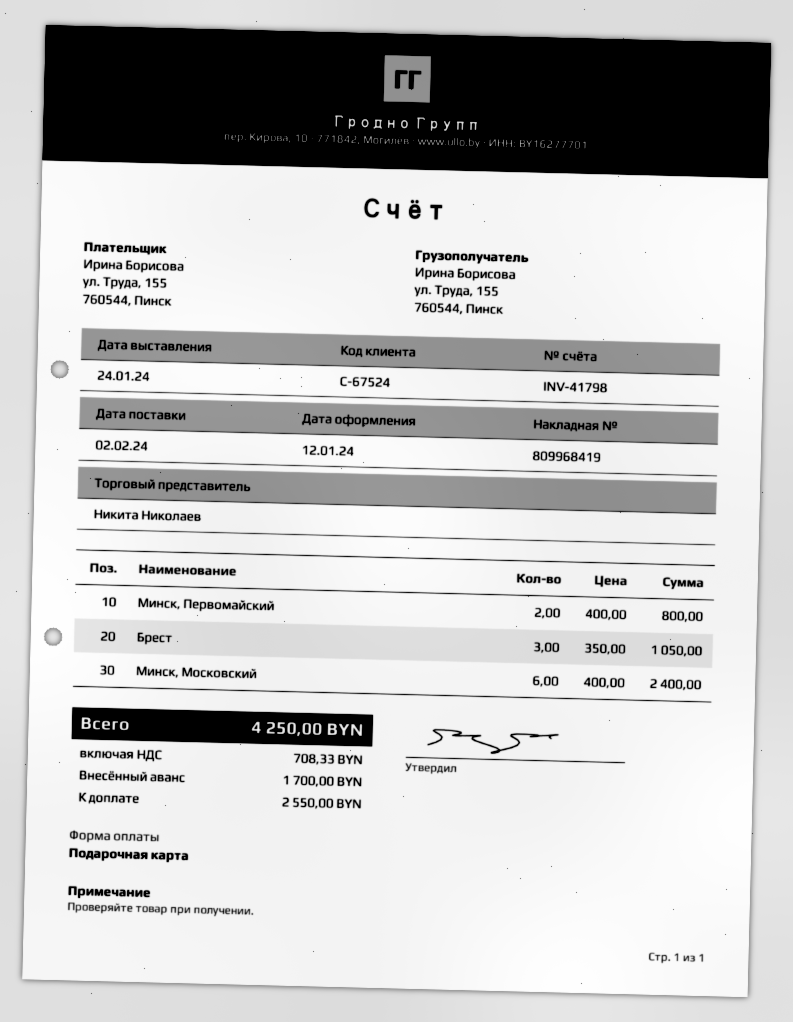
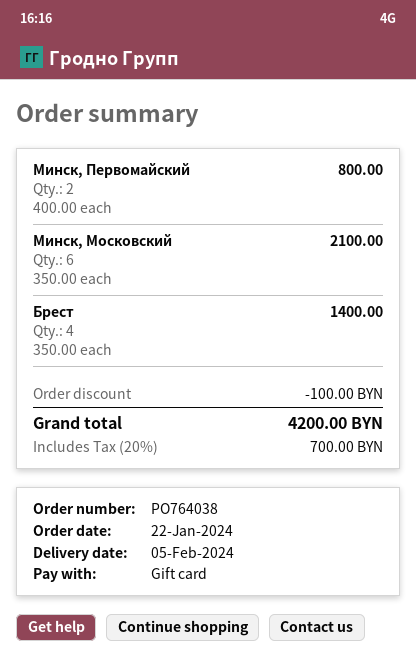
order date: 2024-01-12 -> 2024-01-22
delivery date: 2024-02-02 -> 2024-02-05
Брест: 3 x 350.00 = 1050.00 -> 4 x 350.00 = 1400.00
Минск, Московский: 6 x 400.00 = 2400.00 -> 6 x 350.00 = 2100.00
discount: none -> 100.00
tax: 708.33 -> 700.00
total: 4250.00 -> 4200.00

